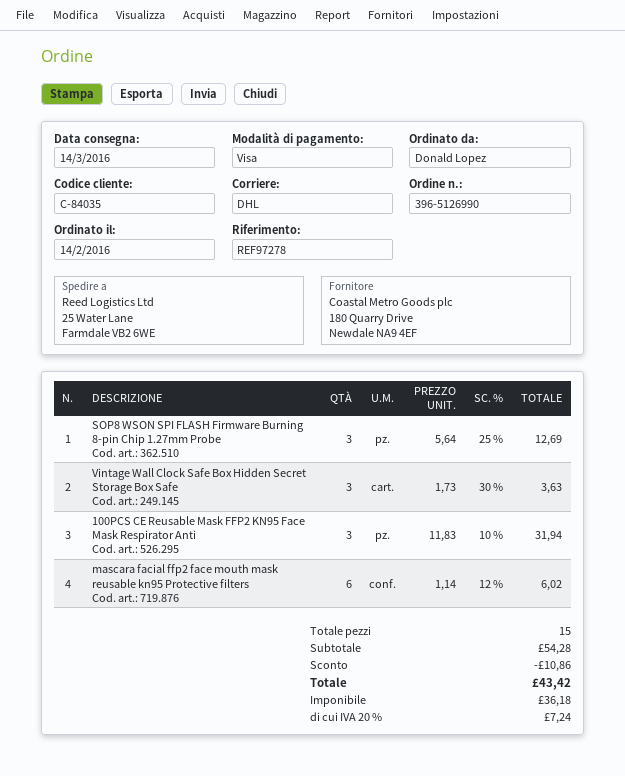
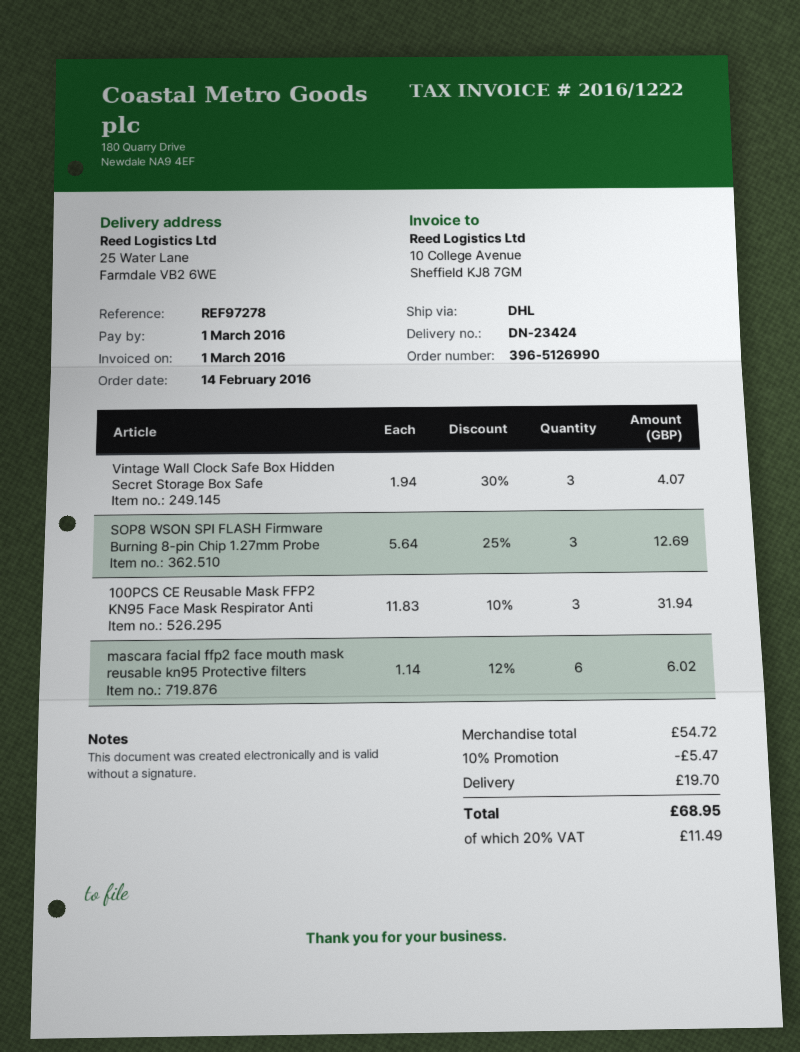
Vintage Wall Clock Safe Box Hidden Secret Storage Box Safe: 3 x 1.73 - 30% = 3.63 -> 3 x 1.94 - 30% = 4.07
subtotal: 54.28 -> 54.72
discount: 10.86 -> 5.47
shipping: none -> 19.70
tax: 20% = 7.24 -> 20% = 11.49
total: 43.42 -> 68.95

